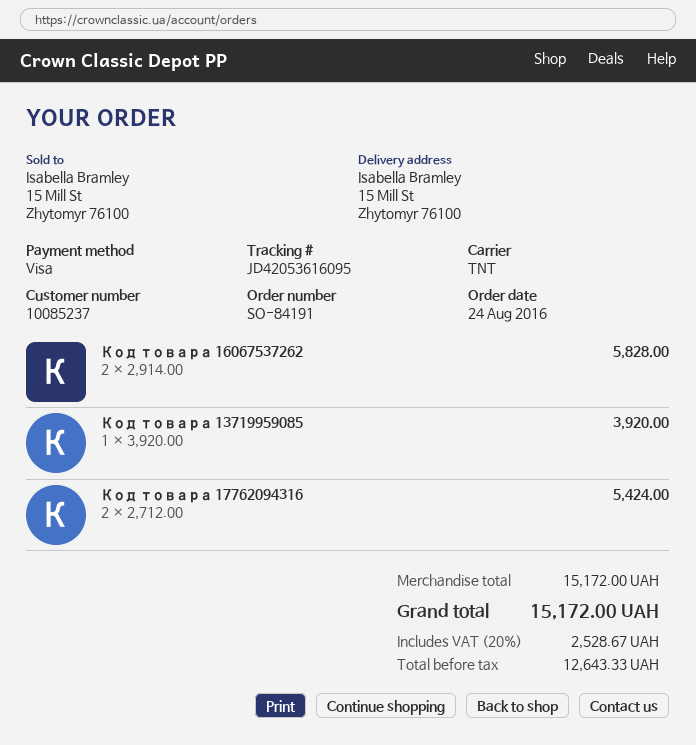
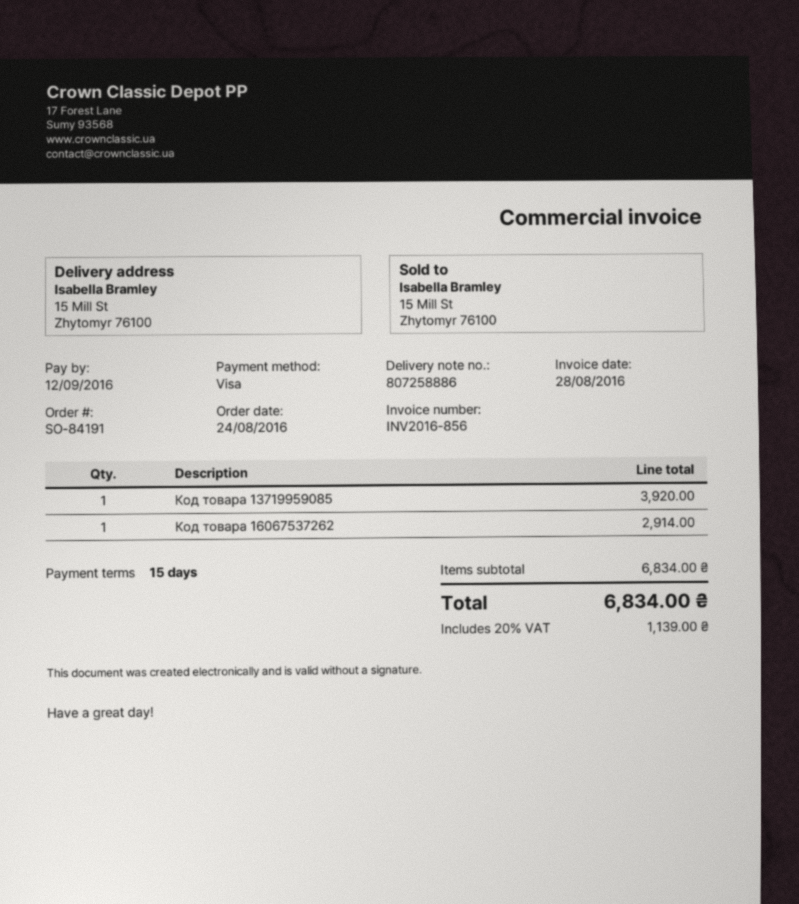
Код товара 16067537262: 2 for 5828.00 -> 1 for 2914.00
Код товара 17762094316: 2 for 5424.00 -> none
subtotal: 15172.00 -> 6834.00
tax: 20% = 2528.67 -> 20% = 1139.00
total: 15172.00 -> 6834.00

